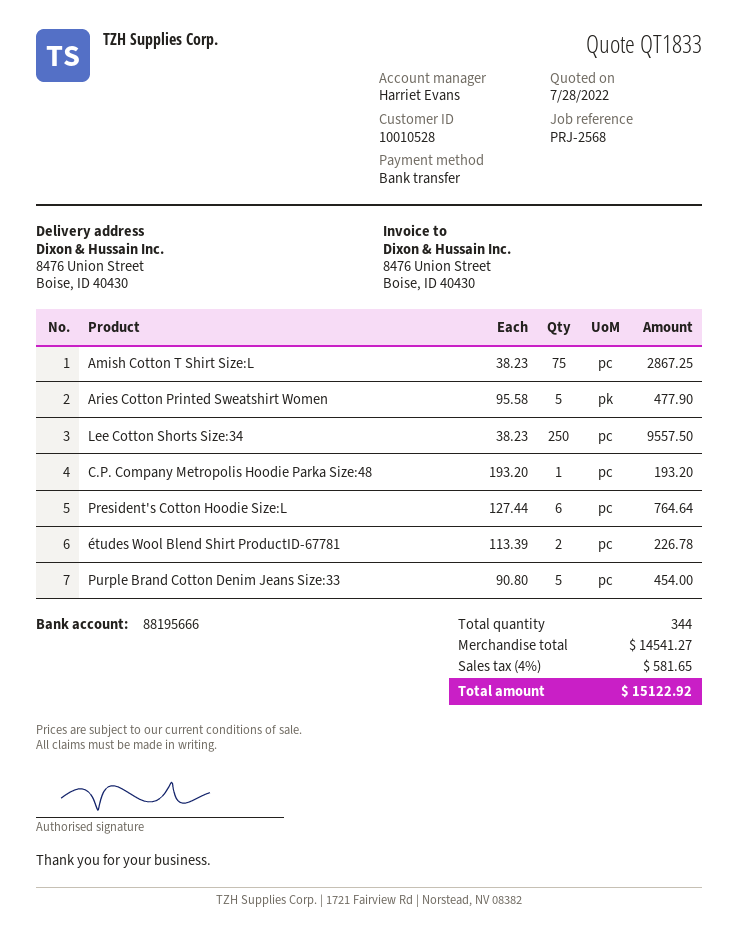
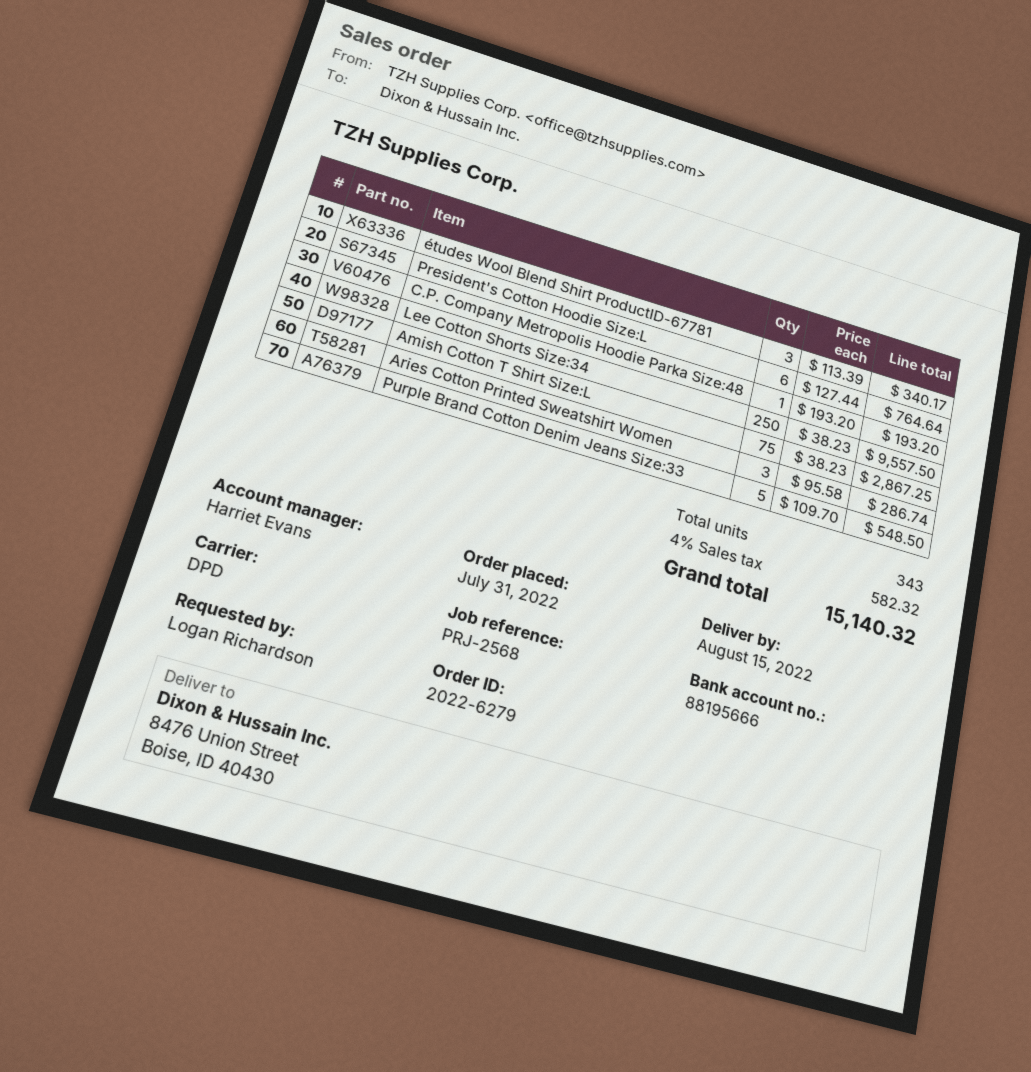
Aries Cotton Printed Sweatshirt Women: 5 x 95.58 = 477.90 -> 3 x 95.58 = 286.74
études Wool Blend Shirt ProductID-67781: 2 x 113.39 = 226.78 -> 3 x 113.39 = 340.17
Purple Brand Cotton Denim Jeans Size:33: 5 x 90.80 = 454.00 -> 5 x 109.70 = 548.50
total quantity: 344 -> 343
tax: 4% = 581.65 -> 4% = 582.32
total: 15122.92 -> 15140.32

